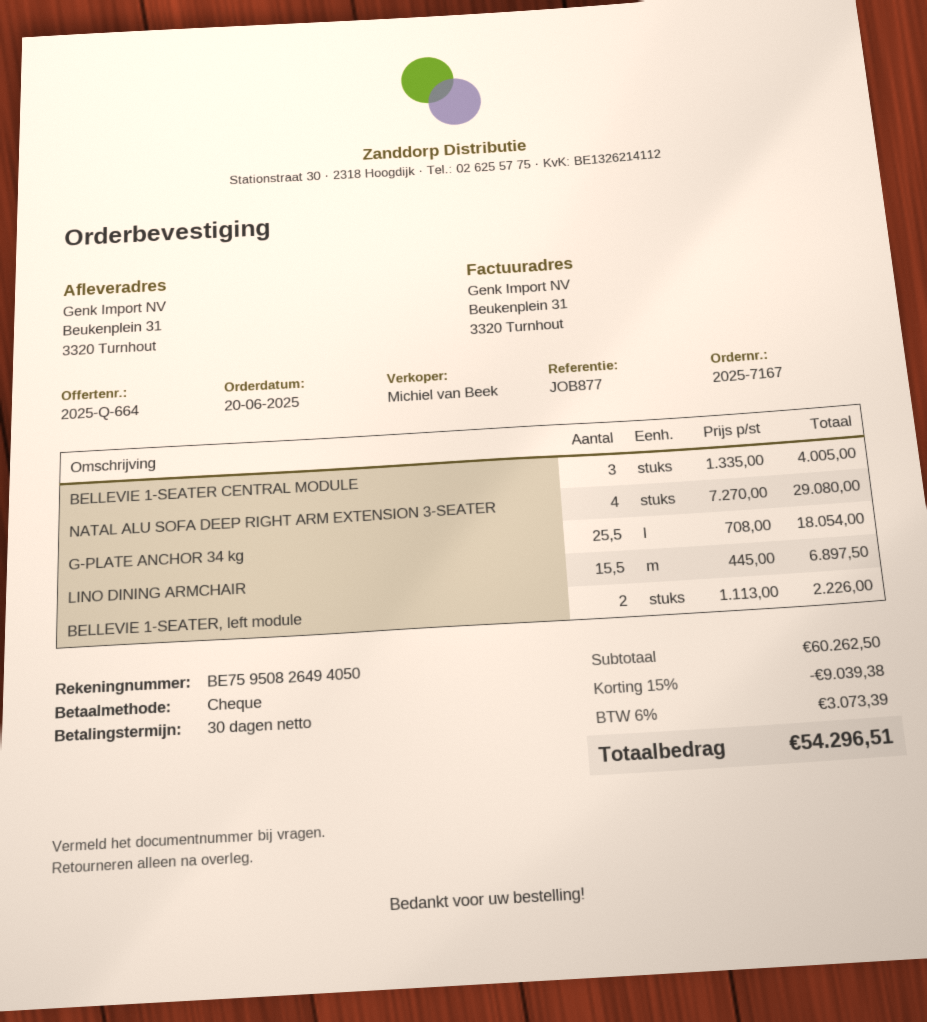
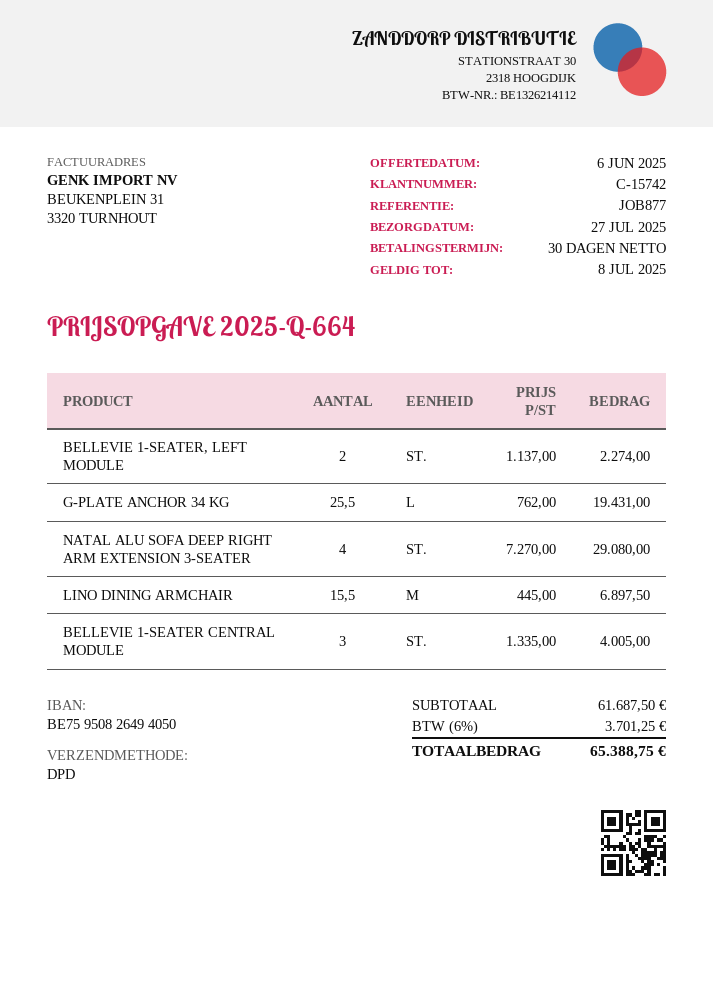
G-PLATE ANCHOR 34 kg: 25.5 x 708.00 = 18054.00 -> 25.5 x 762.00 = 19431.00
BELLEVIE 1-SEATER, left module: 2 x 1113.00 = 2226.00 -> 2 x 1137.00 = 2274.00
subtotal: 60262.50 -> 61687.50
discount: 15% = 9039.38 -> none
tax: 6% = 3073.39 -> 6% = 3701.25
total: 54296.51 -> 65388.75

